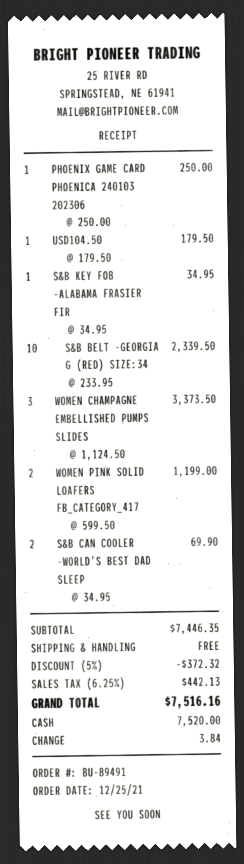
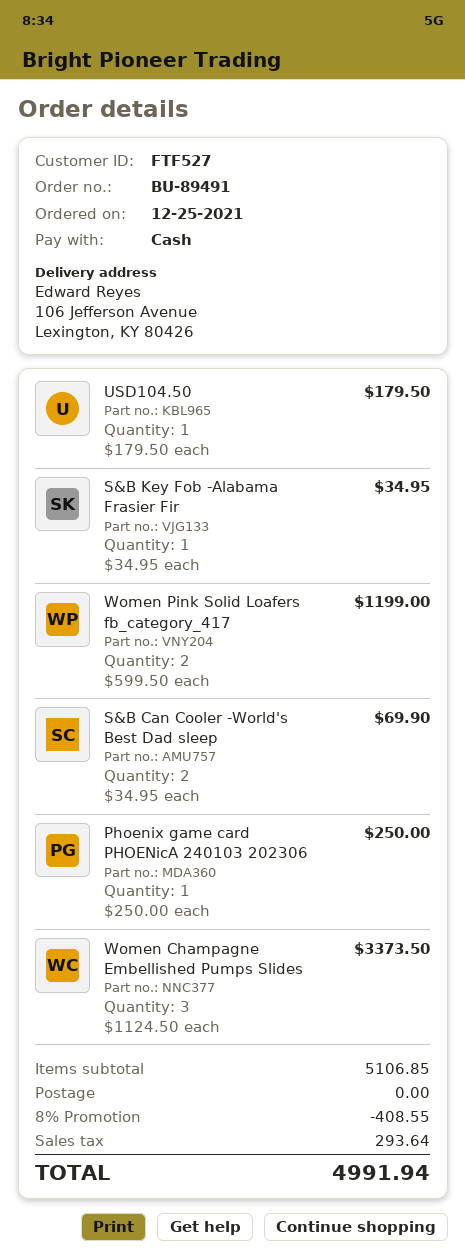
S&B BELT -GEORGIA G (RED) SIZE:34: 10 x 233.95 = 2339.50 -> none
subtotal: 7446.35 -> 5106.85
discount: 5% = 372.32 -> 8% = 408.55
tax: 442.13 -> 293.64
total: 7516.16 -> 4991.94

